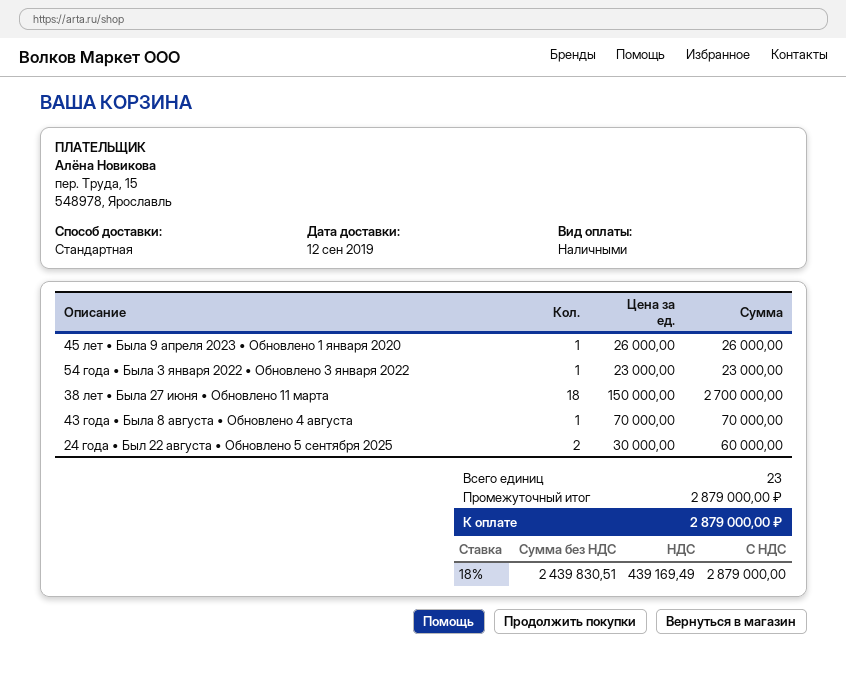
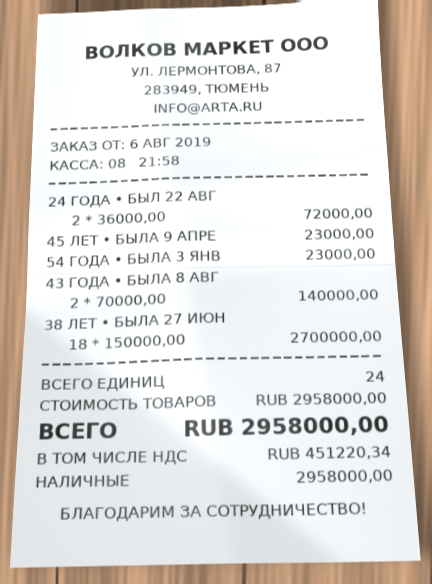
45 лет • Была 9 апреля 2023 • Обновлено 1 января 2020: 1 x 26000.00 = 26000.00 -> 1 x 23000.00 = 23000.00
43 года • Была 8 августа • Обновлено 4 августа: 1 x 70000.00 = 70000.00 -> 2 x 70000.00 = 140000.00
24 года • Был 22 августа • Обновлено 5 сентября 2025: 2 x 30000.00 = 60000.00 -> 2 x 36000.00 = 72000.00
total quantity: 23 -> 24
subtotal: 2879000.00 -> 2958000.00
tax: 439169.49 -> 451220.34
total: 2879000.00 -> 2958000.00

